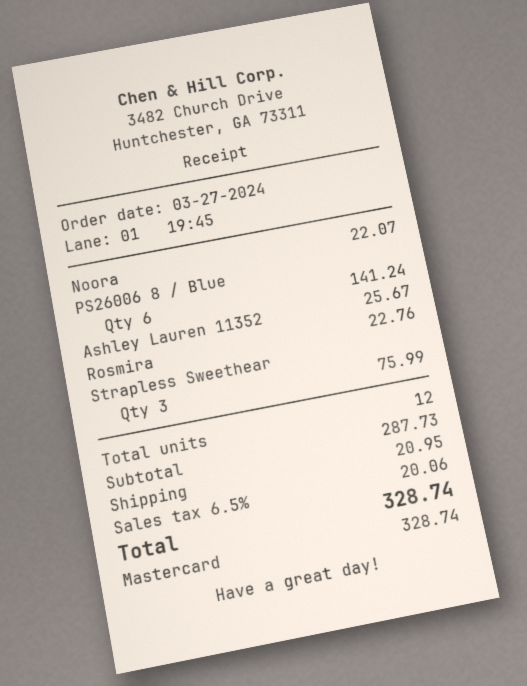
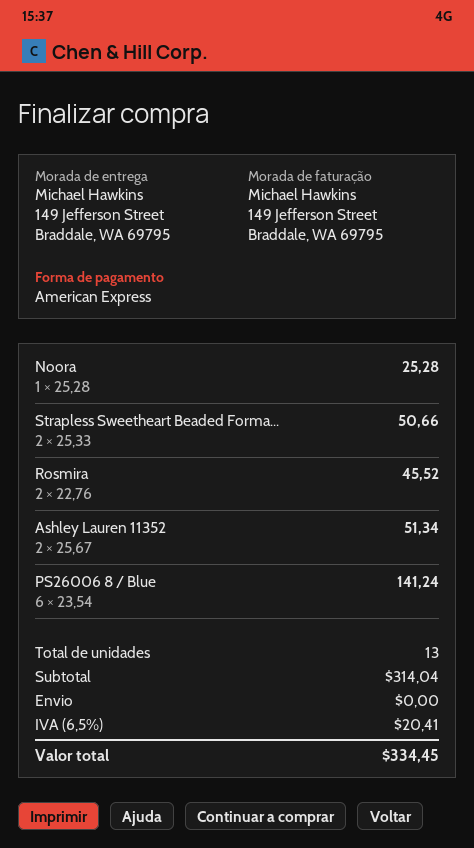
payment method: Mastercard -> American Express
Noora: 1 for 22.07 -> 1 for 25.28
Ashley Lauren 11352: 1 for 25.67 -> 2 for 51.34
Rosmira: 1 for 22.76 -> 2 for 45.52
Strapless Sweethear: 3 for 75.99 -> 2 for 50.66
total quantity: 12 -> 13
subtotal: 287.73 -> 314.04
shipping: 20.95 -> 0.00
tax: 6.5% = 20.06 -> 6.5% = 20.41
total: 328.74 -> 334.45

